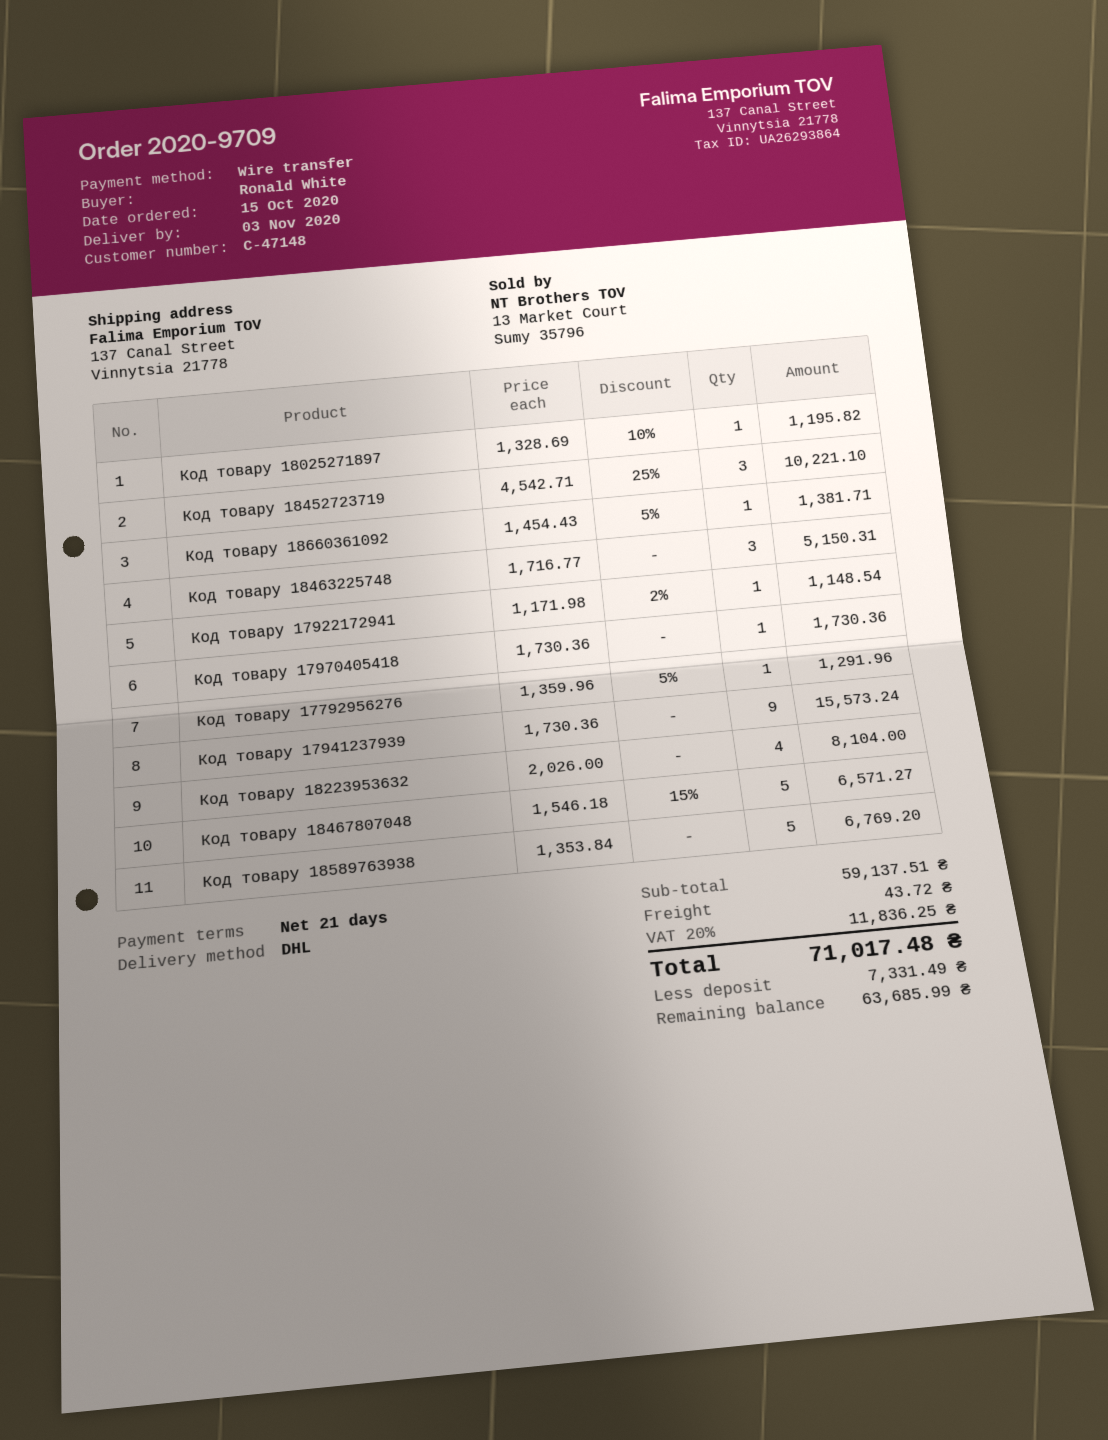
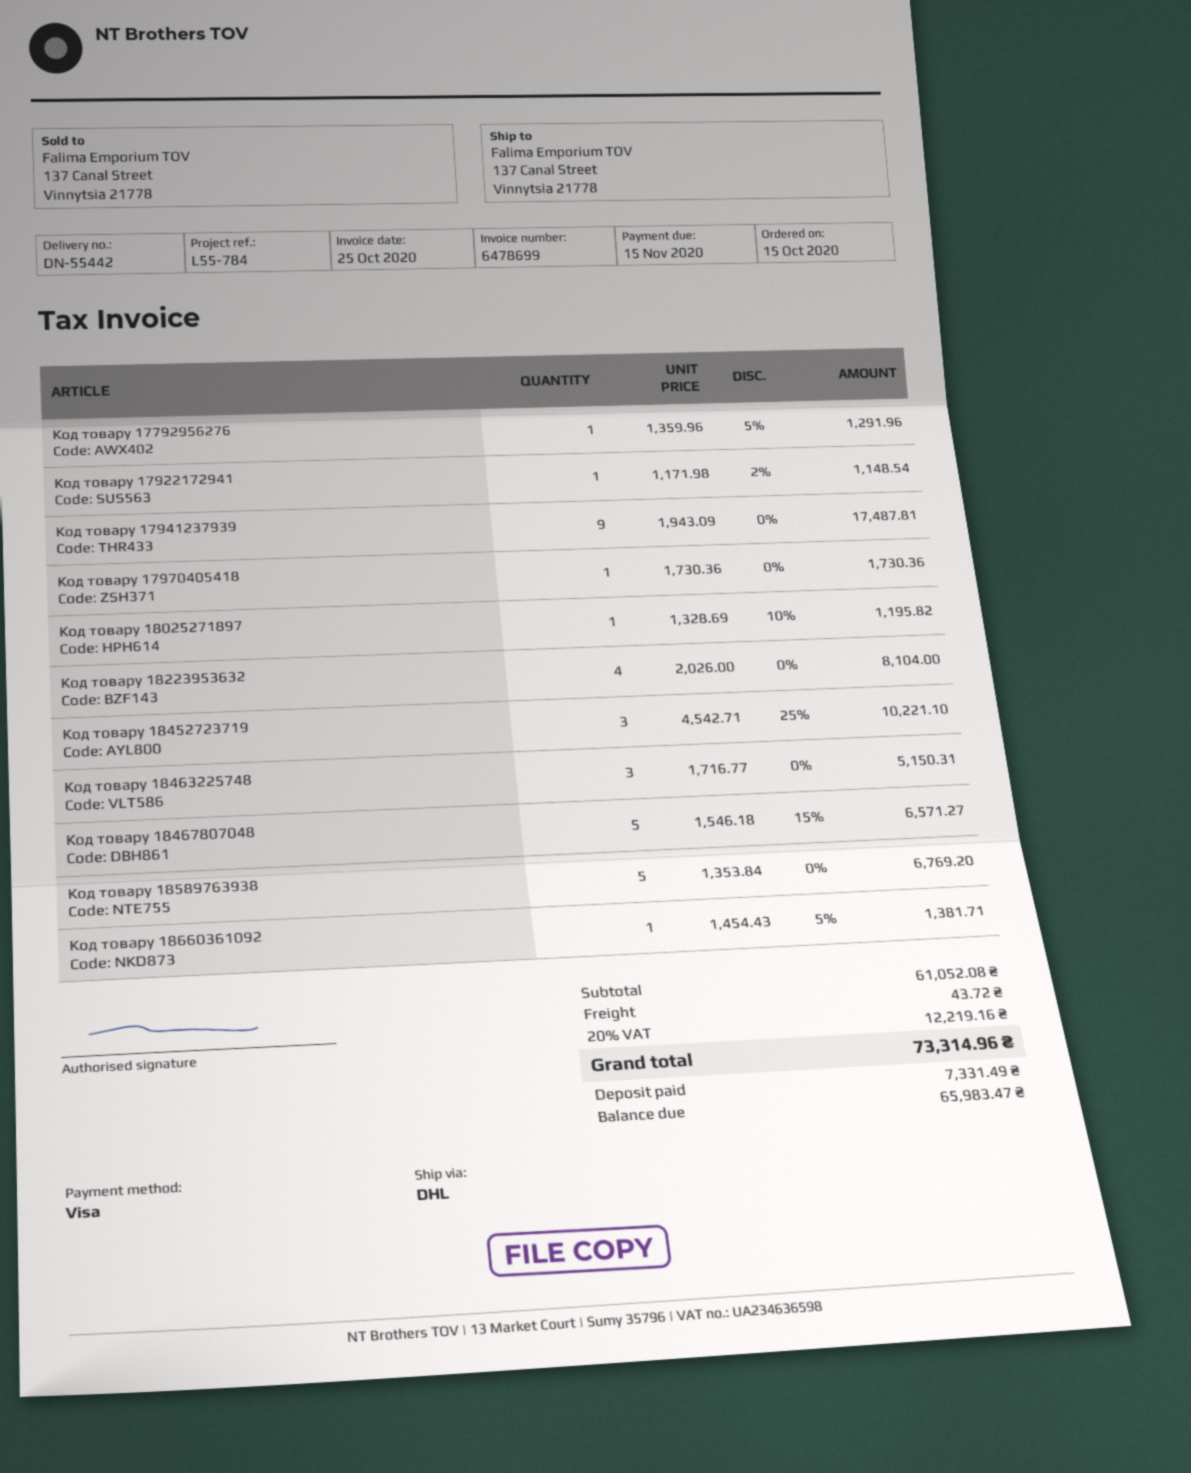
payment method: bank transfer -> Visa
Код товару 17941237939: 9 x 1730.36 = 15573.24 -> 9 x 1943.09 = 17487.81
subtotal: 59137.51 -> 61052.08
tax: 20% = 11836.25 -> 20% = 12219.16
total: 71017.48 -> 73314.96
balance: 63685.99 -> 65983.47

